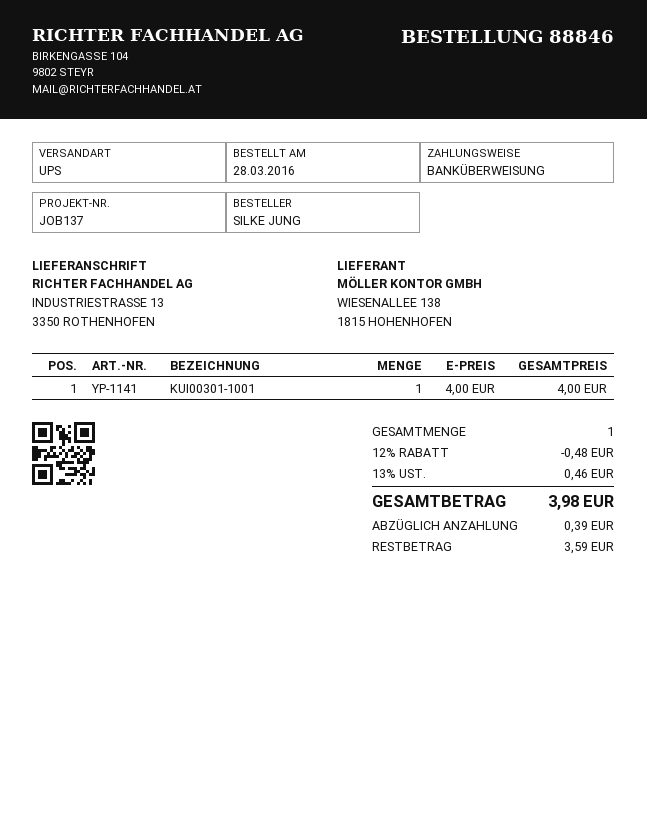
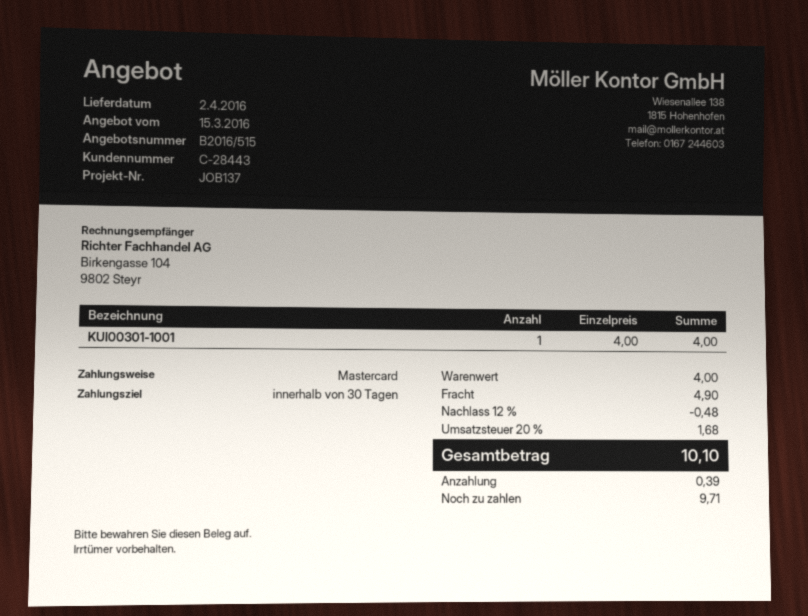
payment method: bank transfer -> Mastercard
shipping: none -> 4.90
tax: 13% = 0.46 -> 20% = 1.68
total: 3.98 -> 10.10
balance: 3.59 -> 9.71

